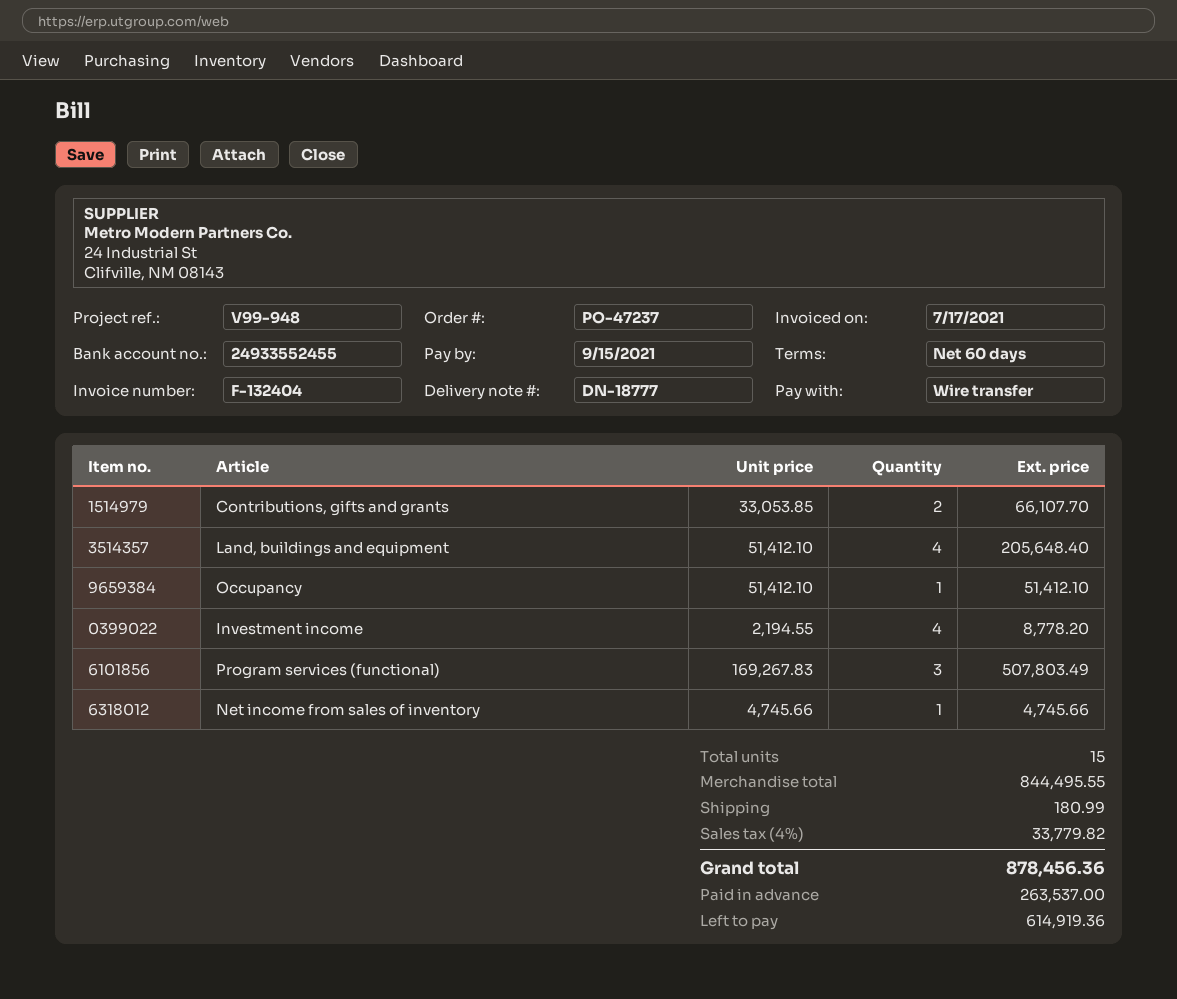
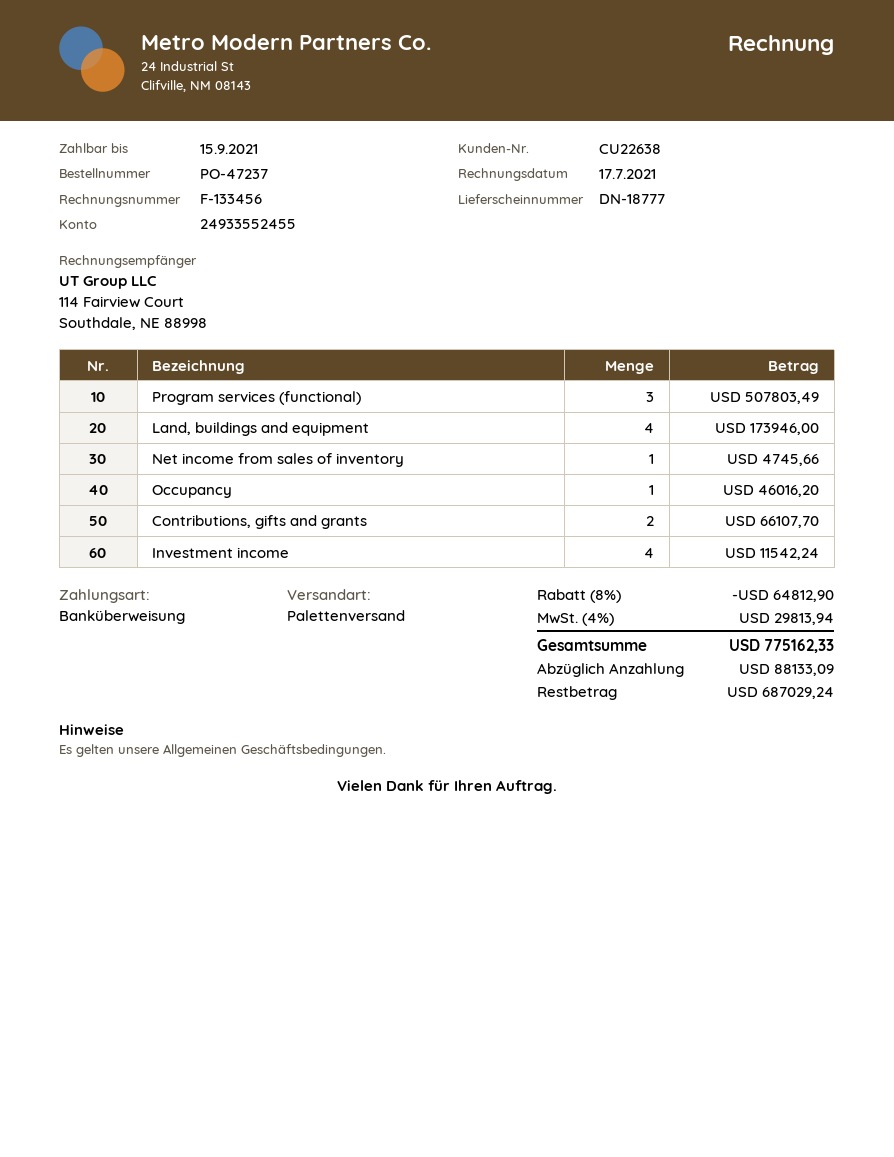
invoice number: F-132404 -> F-133456
Land, buildings and equipment: 4 for 205648.40 -> 4 for 173946.00
Occupancy: 1 for 51412.10 -> 1 for 46016.20
Investment income: 4 for 8778.20 -> 4 for 11542.24
discount: none -> 8% = 64812.90
shipping: 180.99 -> none
tax: 4% = 33779.82 -> 4% = 29813.94
total: 878456.36 -> 775162.33
deposit: 263537.00 -> 88133.09
balance: 614919.36 -> 687029.24

